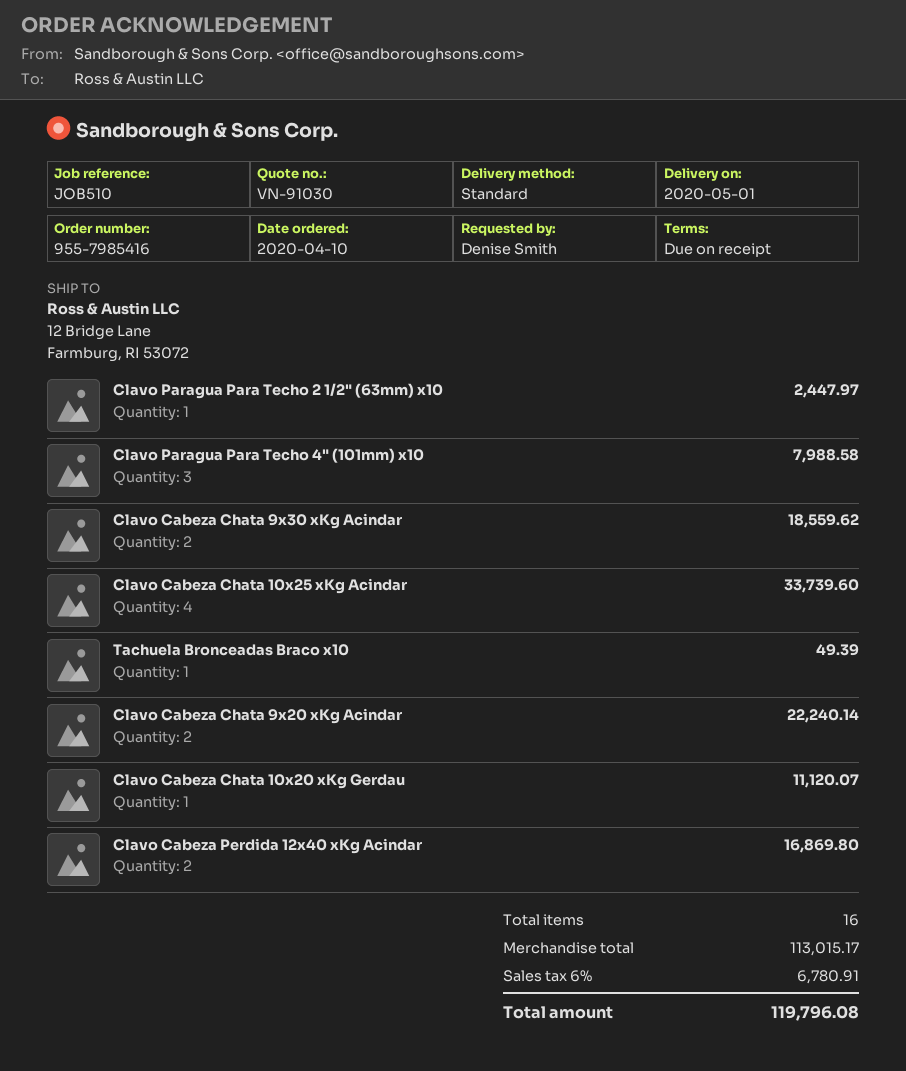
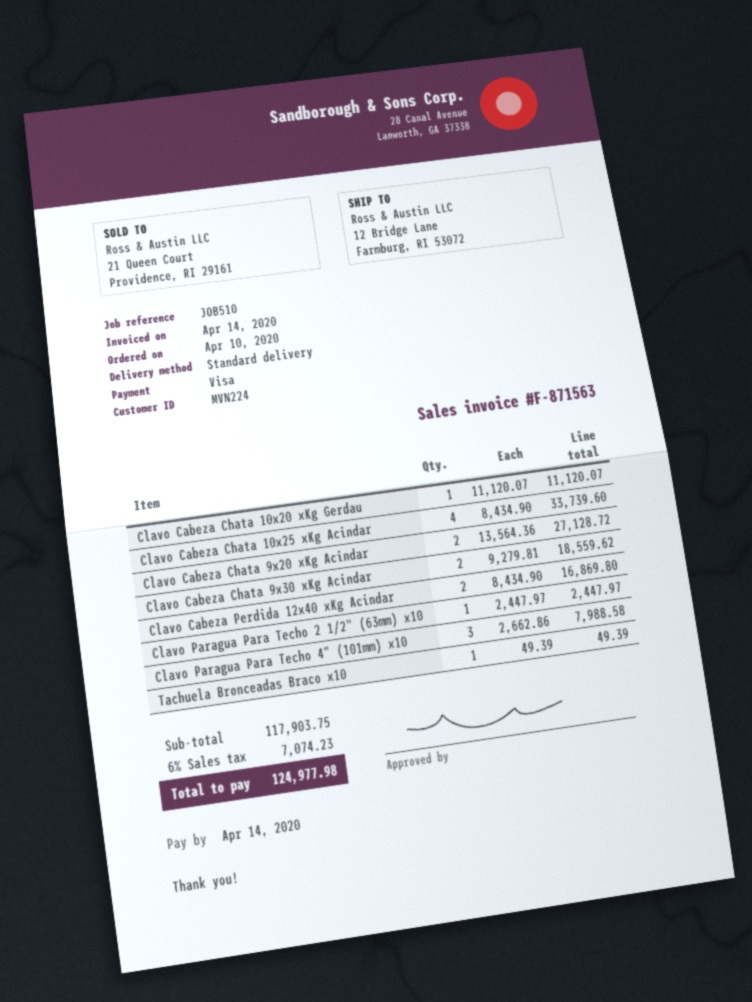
Clavo Cabeza Chata 9x20 xKg Acindar: 2 for 22240.14 -> 2 for 27128.72
subtotal: 113015.17 -> 117903.75
tax: 6% = 6780.91 -> 6% = 7074.23
total: 119796.08 -> 124977.98

